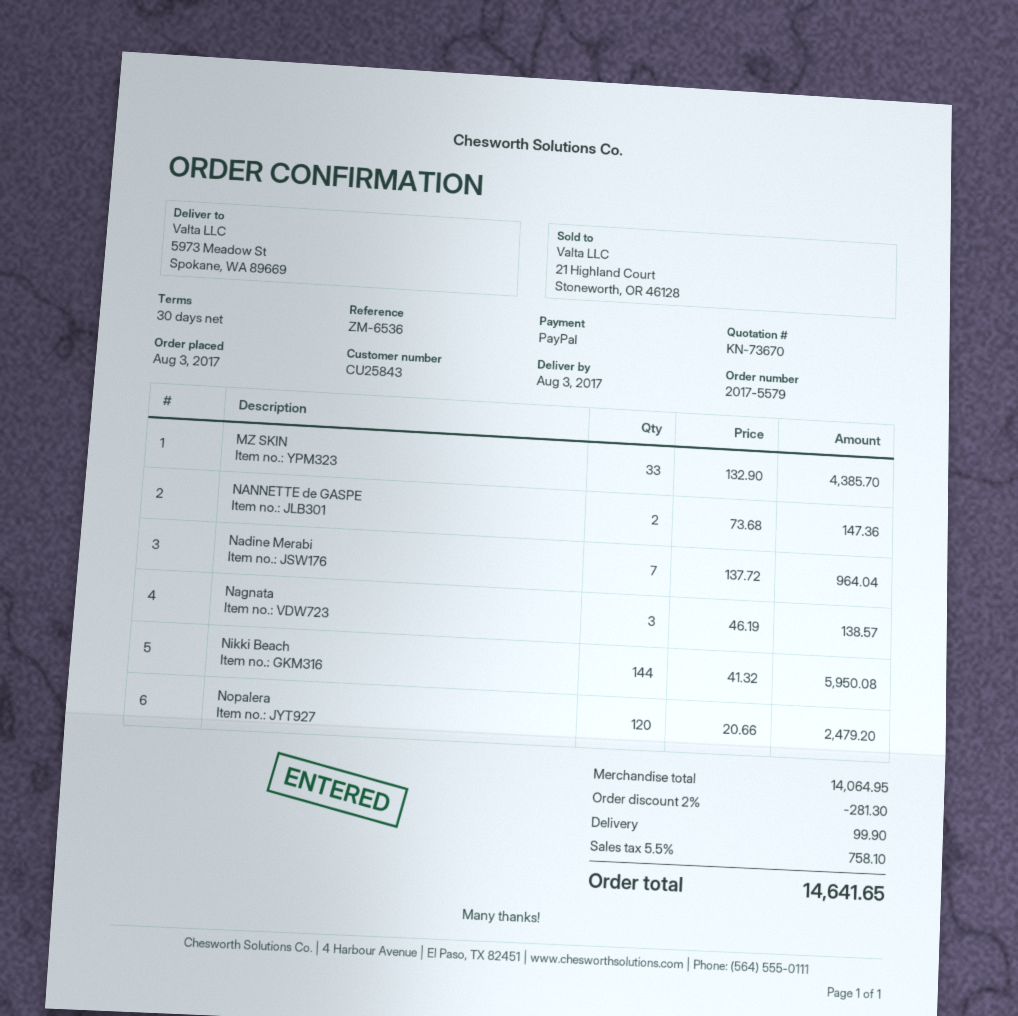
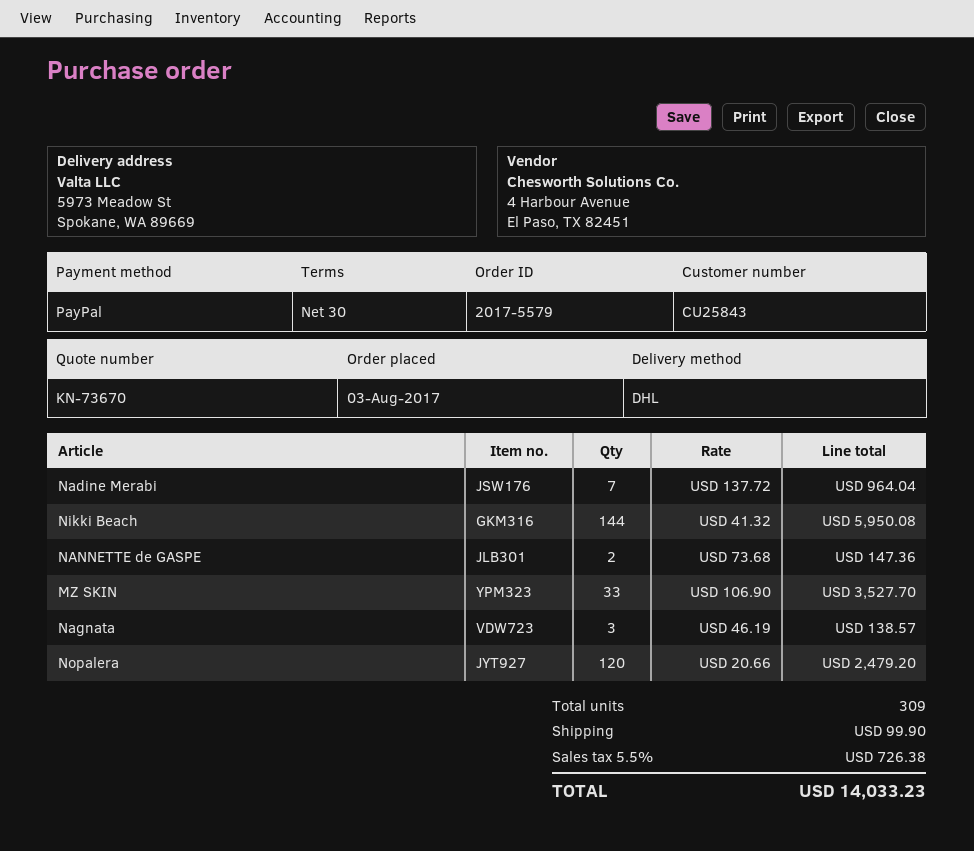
MZ SKIN: 33 x 132.90 = 4385.70 -> 33 x 106.90 = 3527.70
discount: 2% = 281.30 -> none
tax: 5.5% = 758.10 -> 5.5% = 726.38
total: 14641.65 -> 14033.23

